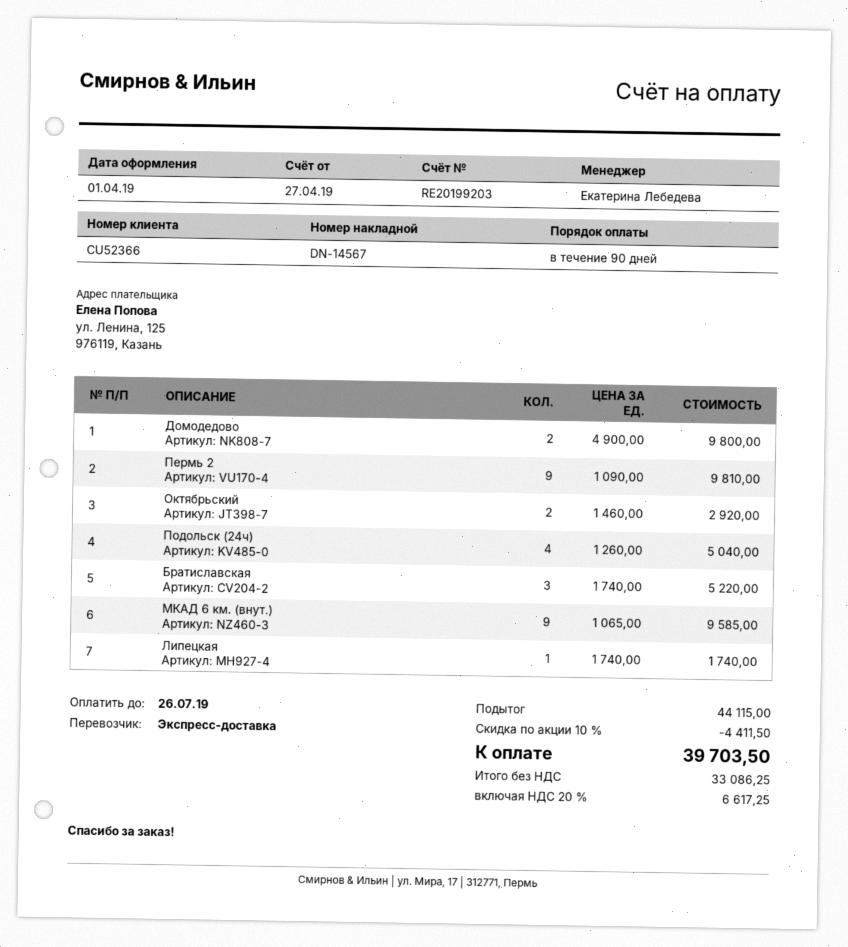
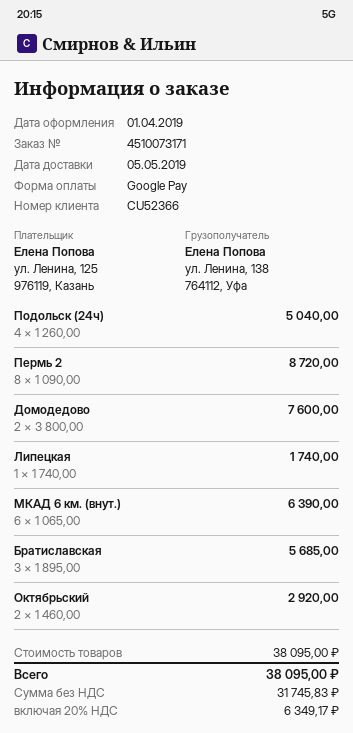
Домодедово: 2 x 4900.00 = 9800.00 -> 2 x 3800.00 = 7600.00
Пермь 2: 9 x 1090.00 = 9810.00 -> 8 x 1090.00 = 8720.00
Братиславская: 3 x 1740.00 = 5220.00 -> 3 x 1895.00 = 5685.00
МКАД 6 км. (внут.): 9 x 1065.00 = 9585.00 -> 6 x 1065.00 = 6390.00
subtotal: 44115.00 -> 38095.00
discount: 10% = 4411.50 -> none
net: 33086.25 -> 31745.83
tax: 20% = 6617.25 -> 20% = 6349.17
total: 39703.50 -> 38095.00

